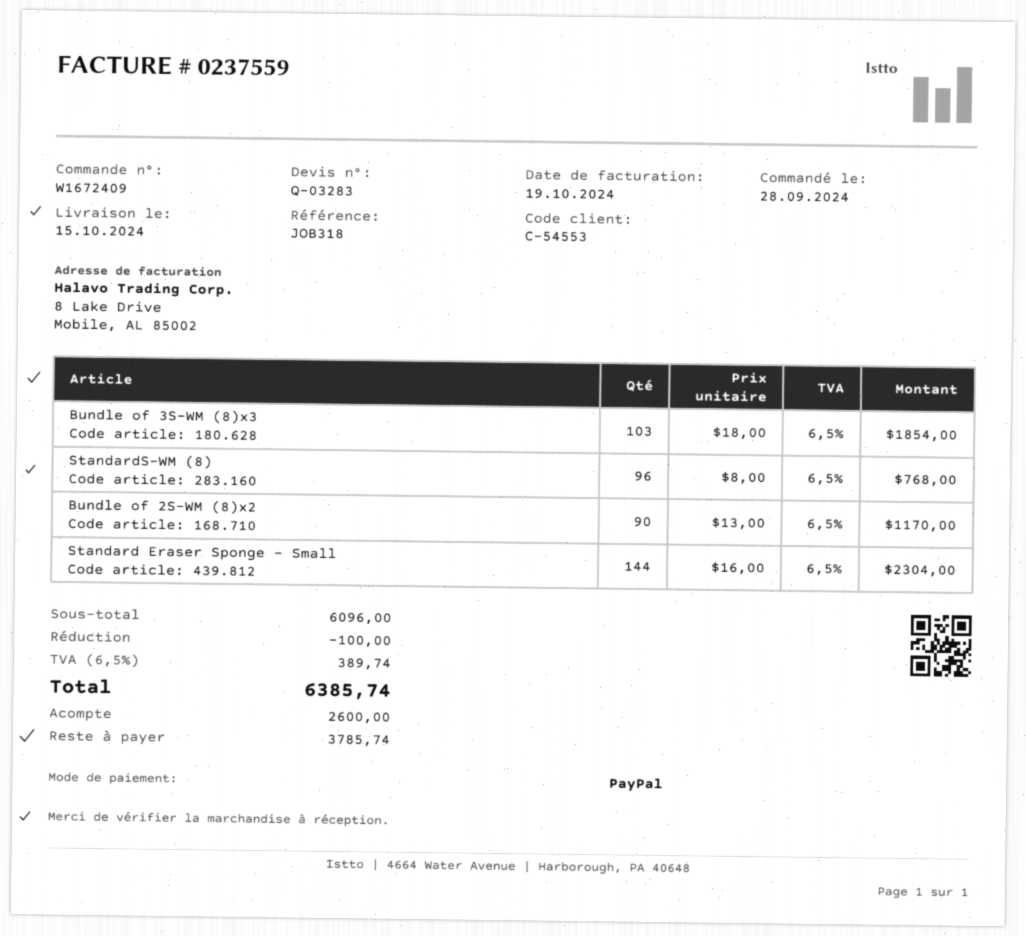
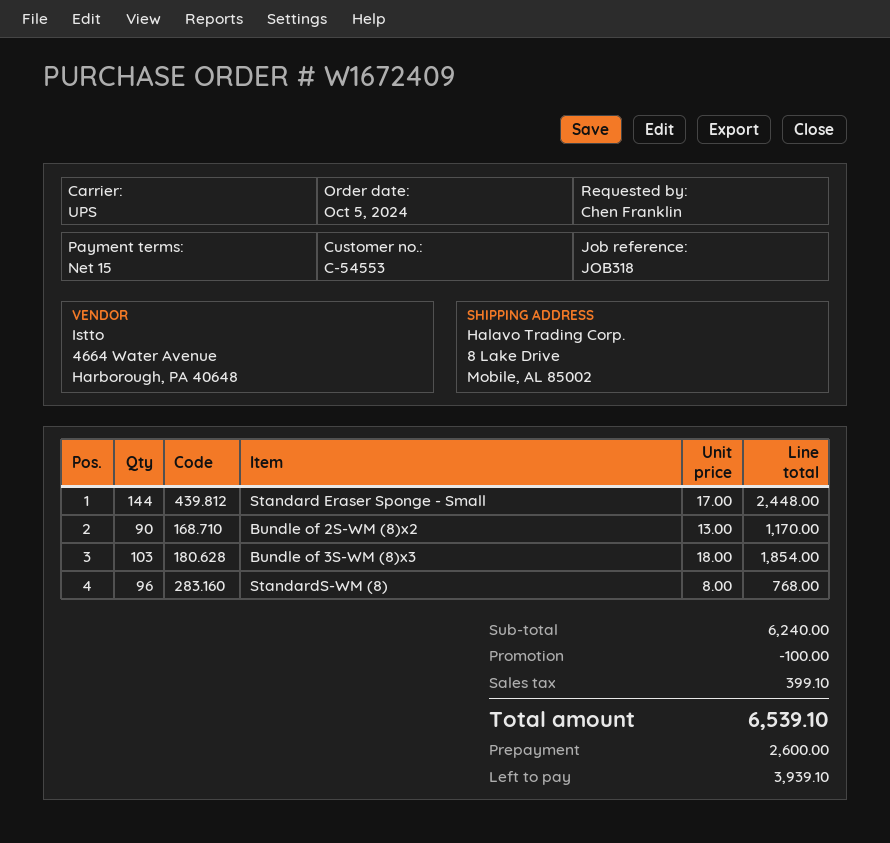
order date: 2024-09-28 -> 2024-10-05
Standard Eraser Sponge - Small: 144 x 16.00 = 2304.00 -> 144 x 17.00 = 2448.00
subtotal: 6096.00 -> 6240.00
tax: 389.74 -> 399.10
total: 6385.74 -> 6539.10
balance: 3785.74 -> 3939.10

